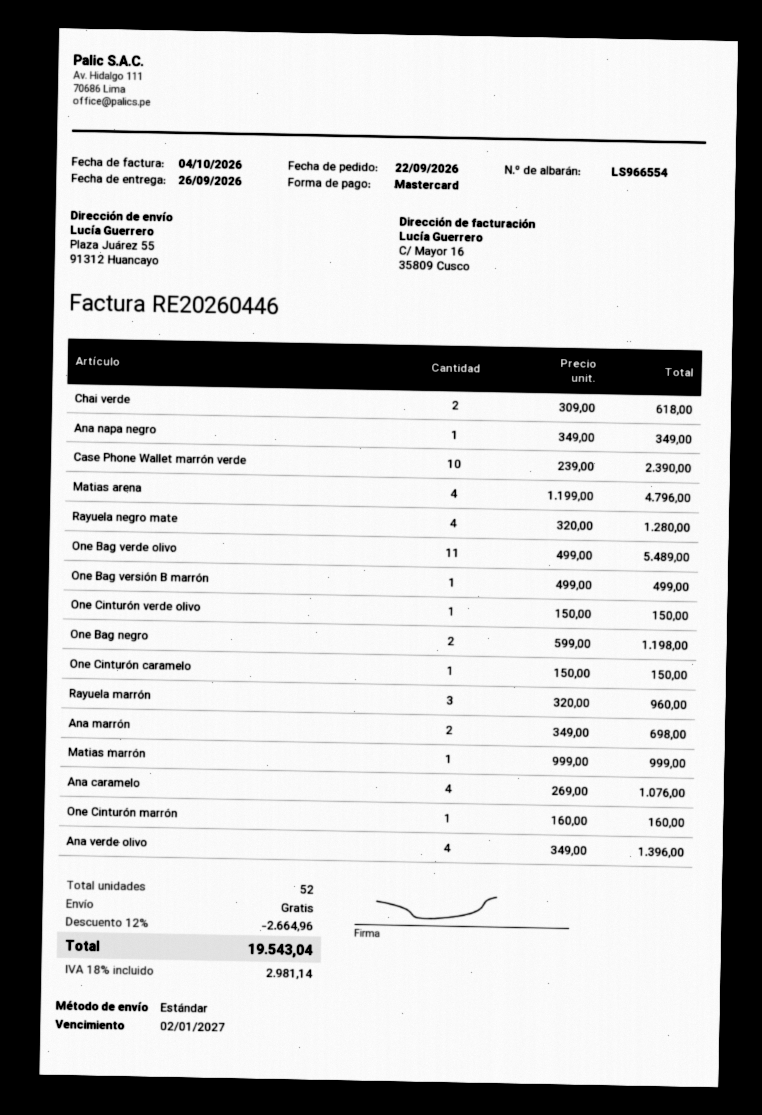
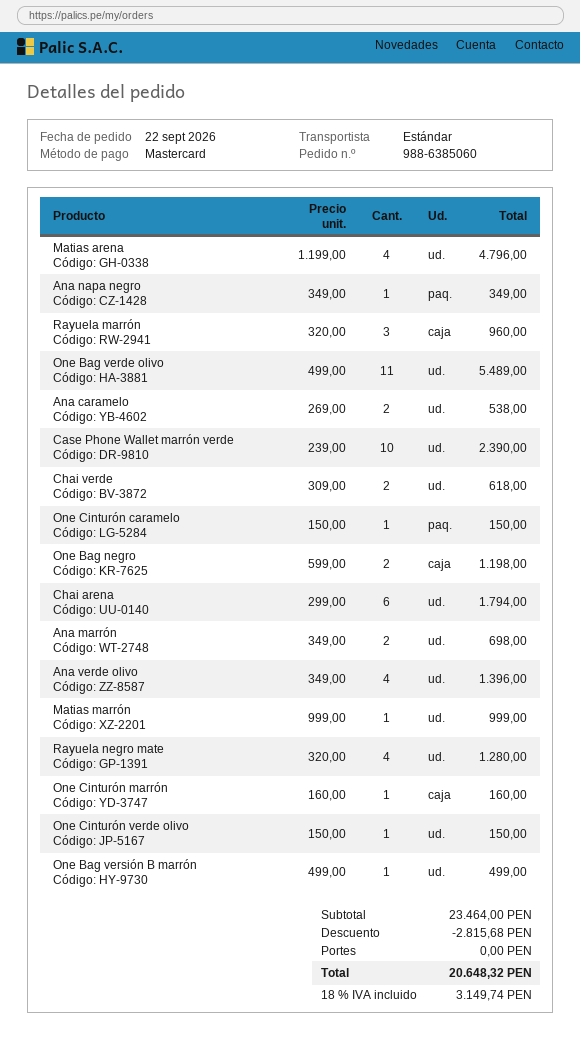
Ana caramelo: 4 x 269.00 = 1076.00 -> 2 x 269.00 = 538.00
Chai arena: none -> 6 x 299.00 = 1794.00
discount: 2664.96 -> 2815.68
tax: 18% = 2981.14 -> 18% = 3149.74
total: 19543.04 -> 20648.32

